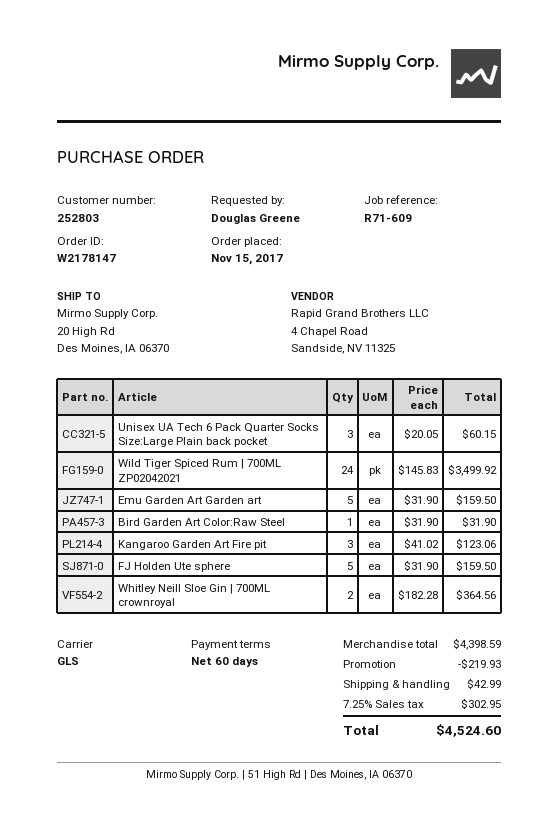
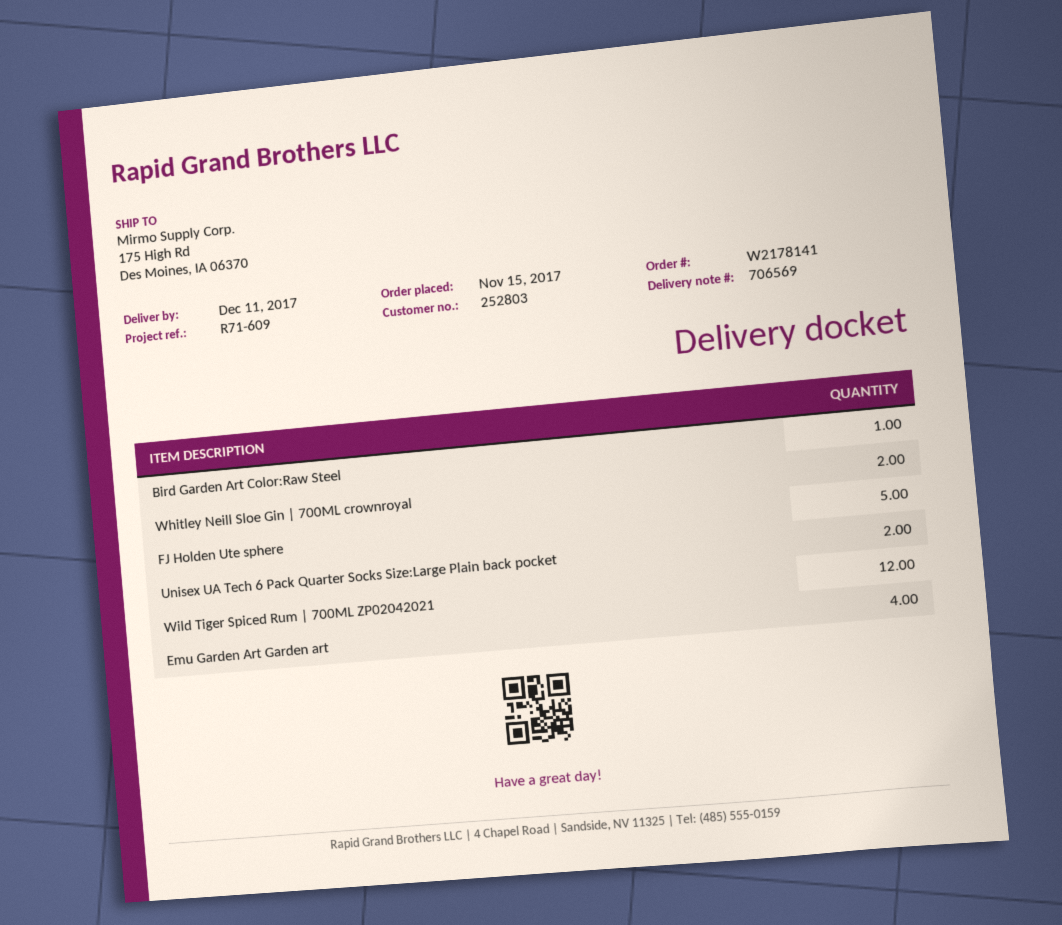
order number: W2178147 -> W2178141
ship to: 20 High Rd, Des Moines, IA 06370 -> 175 High Rd, Des Moines, IA 06370
Unisex UA Tech 6 Pack Quarter Socks Size:Large Plain back pocket: 3 -> 2
Wild Tiger Spiced Rum | 700ML ZP02042021: 24 -> 12
Emu Garden Art Garden art: 5 -> 4
Kangaroo Garden Art Fire pit: 3 -> none

